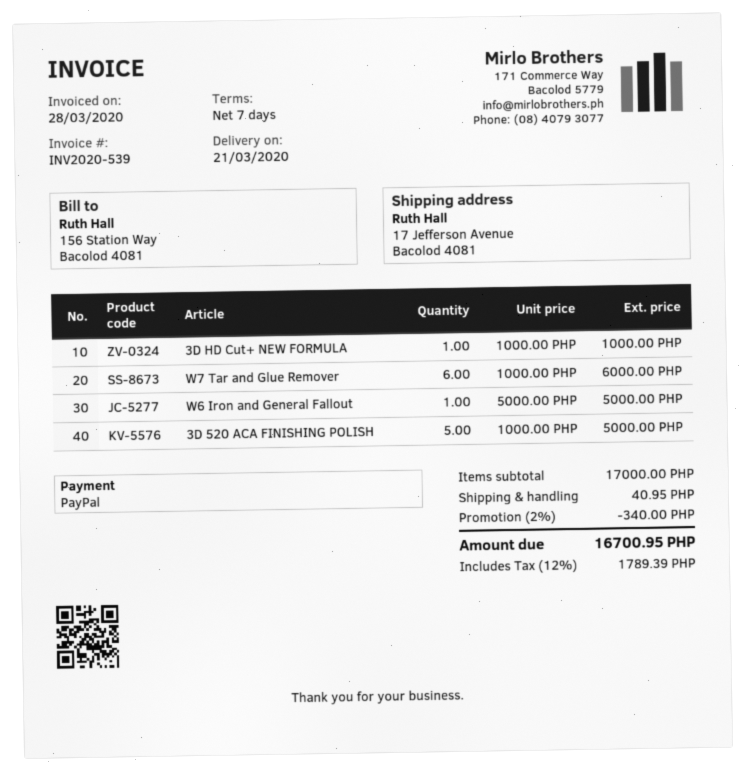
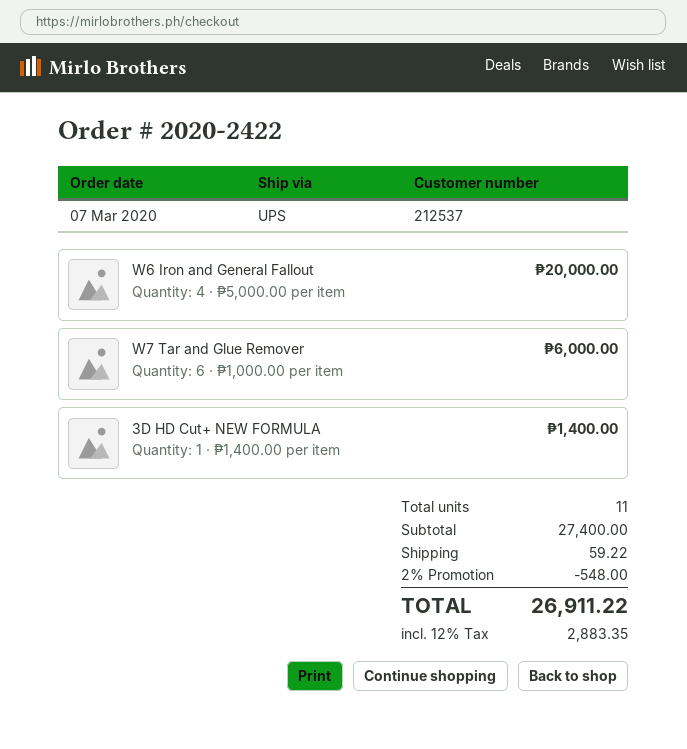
3D HD Cut+ NEW FORMULA: 1 x 1000.00 = 1000.00 -> 1 x 1400.00 = 1400.00
W6 Iron and General Fallout: 1 x 5000.00 = 5000.00 -> 4 x 5000.00 = 20000.00
3D 520 ACA FINISHING POLISH: 5 x 1000.00 = 5000.00 -> none
subtotal: 17000.00 -> 27400.00
discount: 2% = 340.00 -> 2% = 548.00
shipping: 40.95 -> 59.22
tax: 12% = 1789.39 -> 12% = 2883.35
total: 16700.95 -> 26911.22

